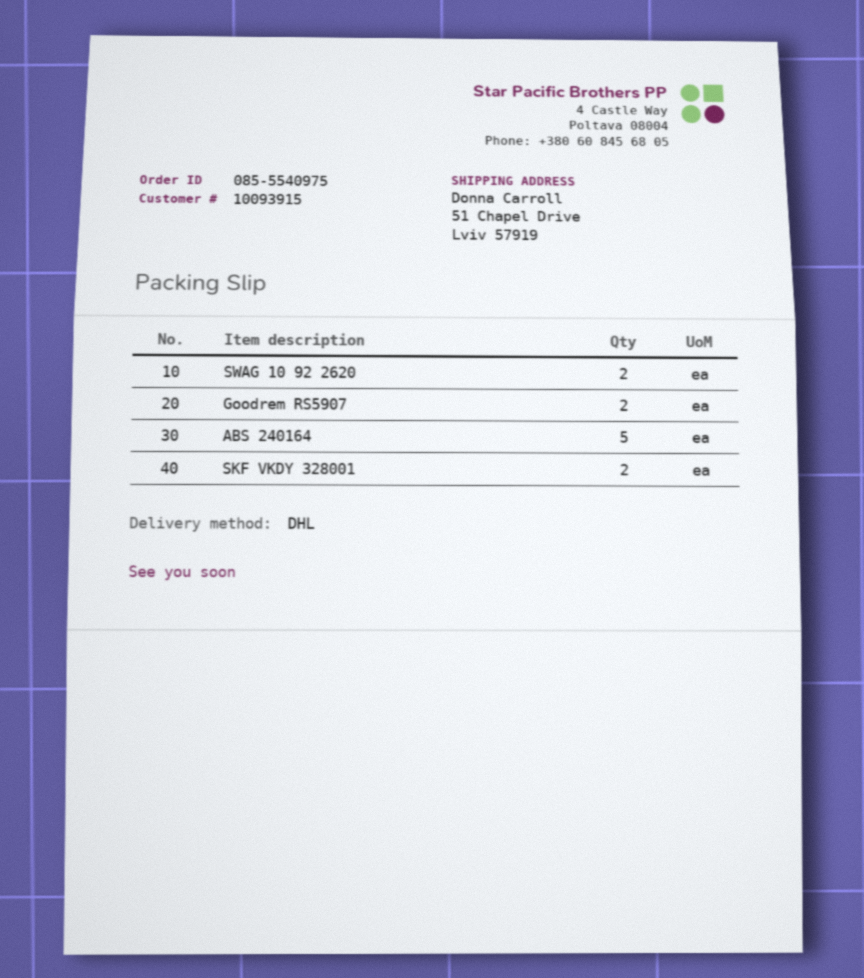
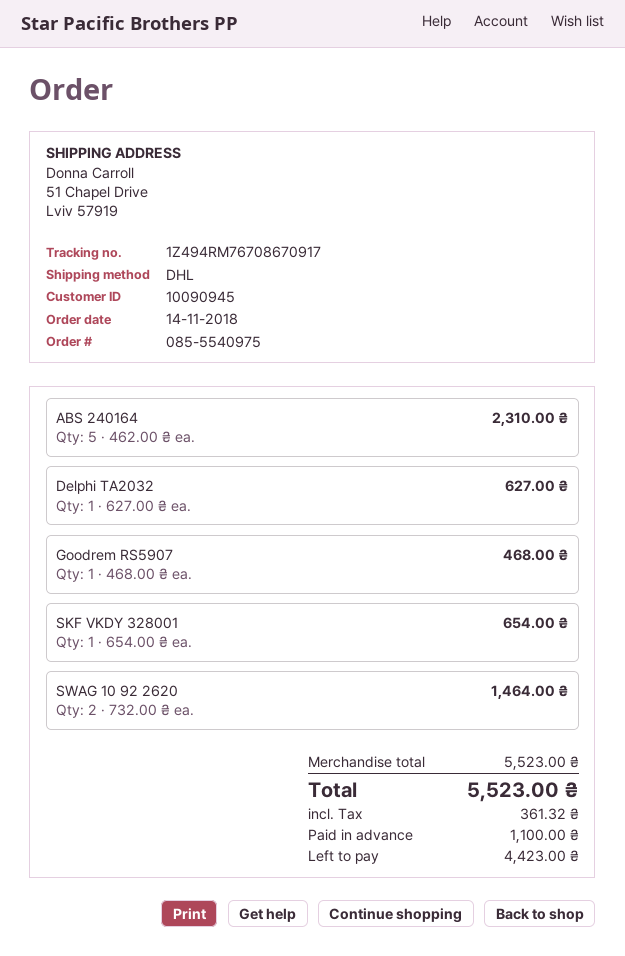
customer number: 10093915 -> 10090945
Goodrem RS5907: 2 -> 1
SKF VKDY 328001: 2 -> 1
Delphi TA2032: none -> 1

